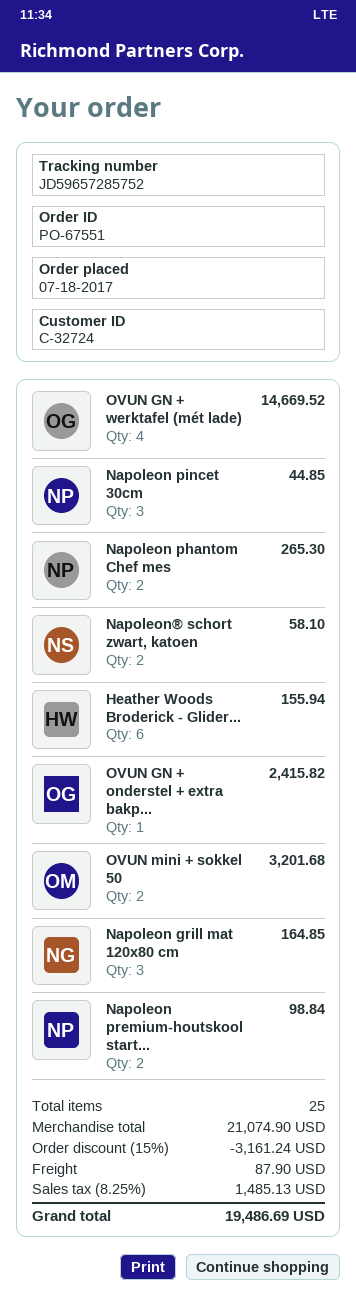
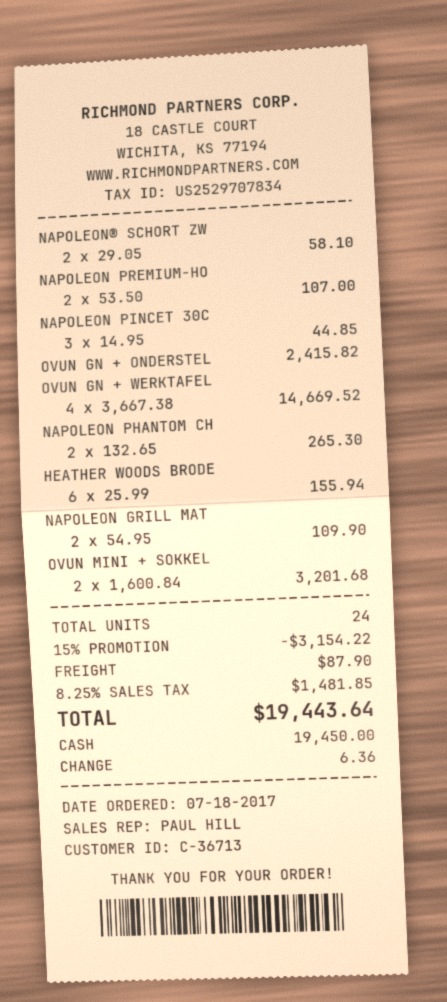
customer number: C-32724 -> C-36713
Napoleon grill mat 120x80 cm: 3 for 164.85 -> 2 for 109.90
Napoleon premium-houtskool start...: 2 for 98.84 -> 2 for 107.00
total quantity: 25 -> 24
discount: 15% = 3161.24 -> 15% = 3154.22
tax: 8.25% = 1485.13 -> 8.25% = 1481.85
total: 19486.69 -> 19443.64

